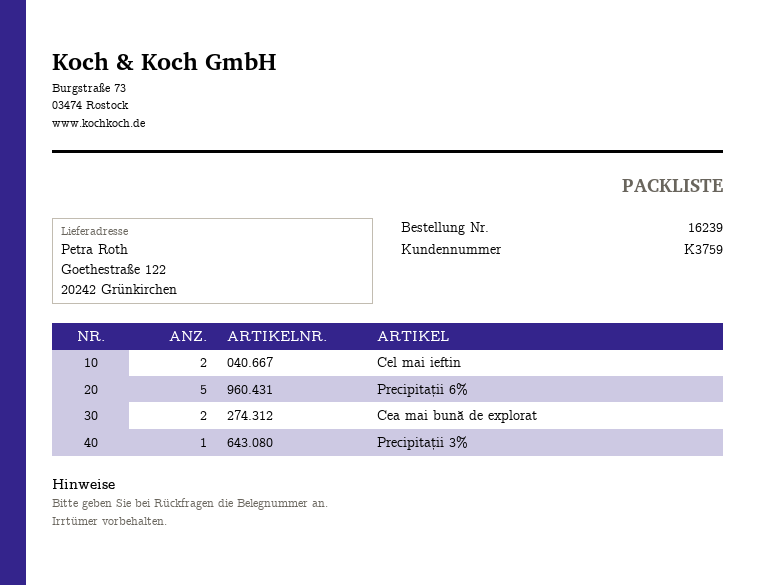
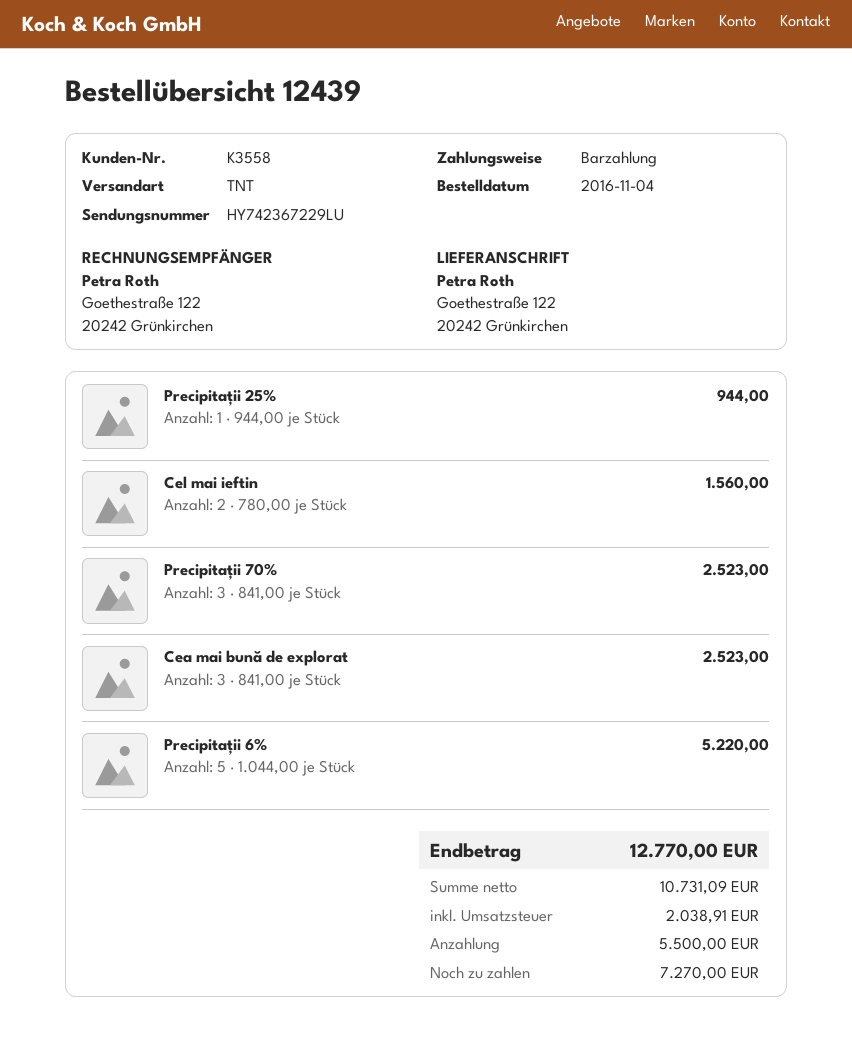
order number: 16239 -> 12439
customer number: K3759 -> K3558
Cea mai bună de explorat: 2 -> 3
Precipitații 3%: 1 -> none
Precipitații 25%: none -> 1
Precipitații 70%: none -> 3

